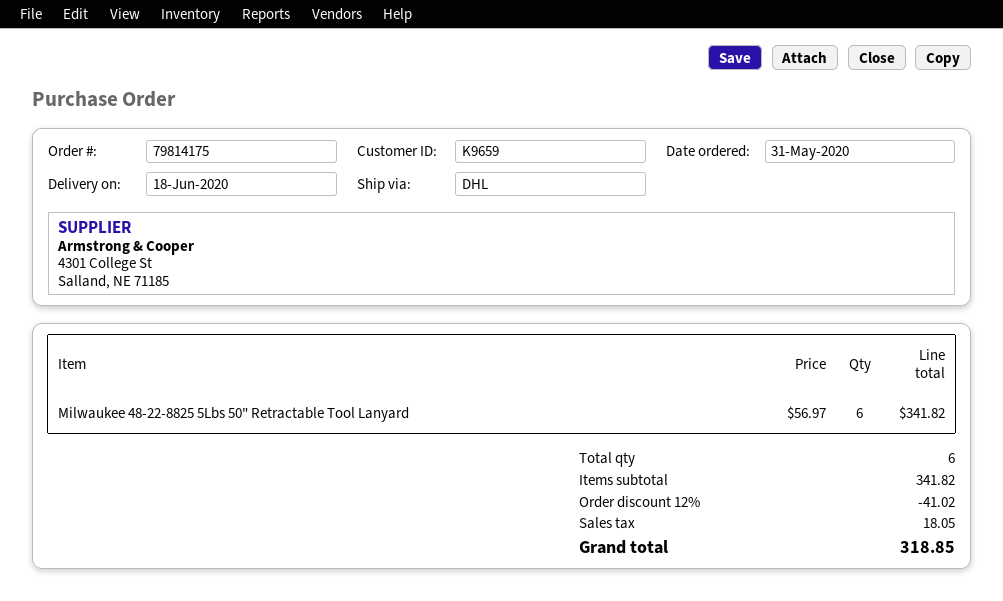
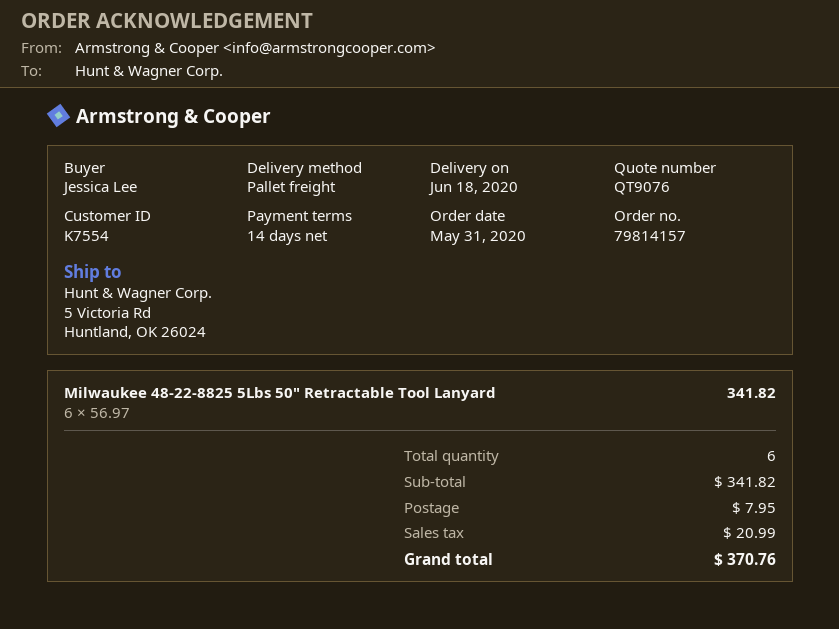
order number: 79814175 -> 79814157
customer number: K9659 -> K7554
shipping method: DHL -> pallet freight
discount: 12% = 41.02 -> none
shipping: none -> 7.95
tax: 18.05 -> 20.99
total: 318.85 -> 370.76

